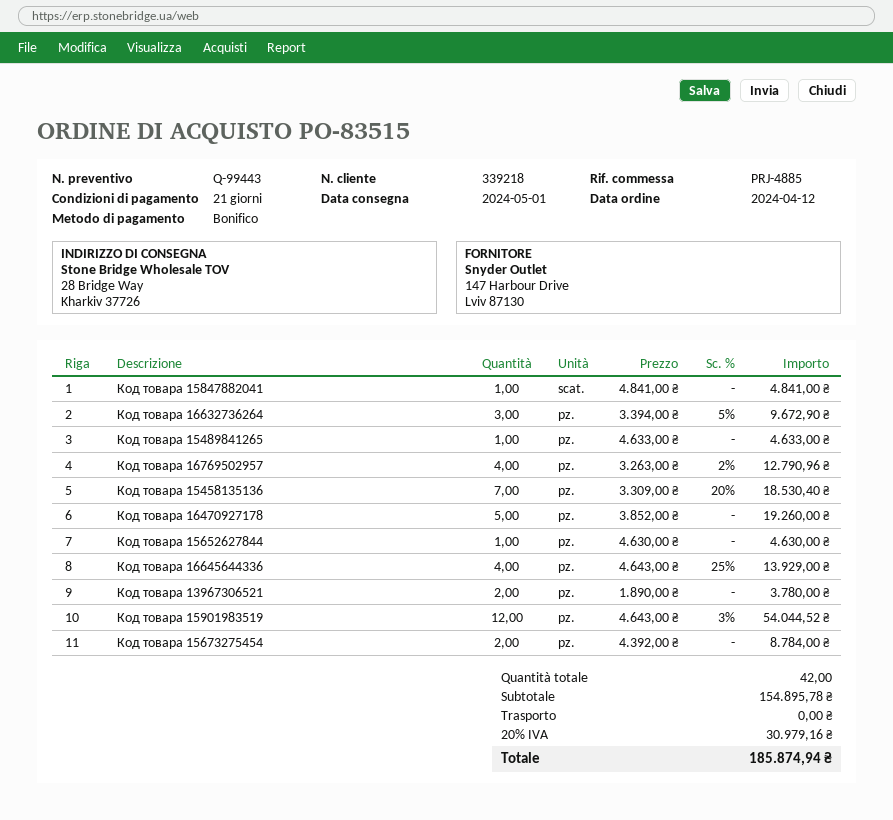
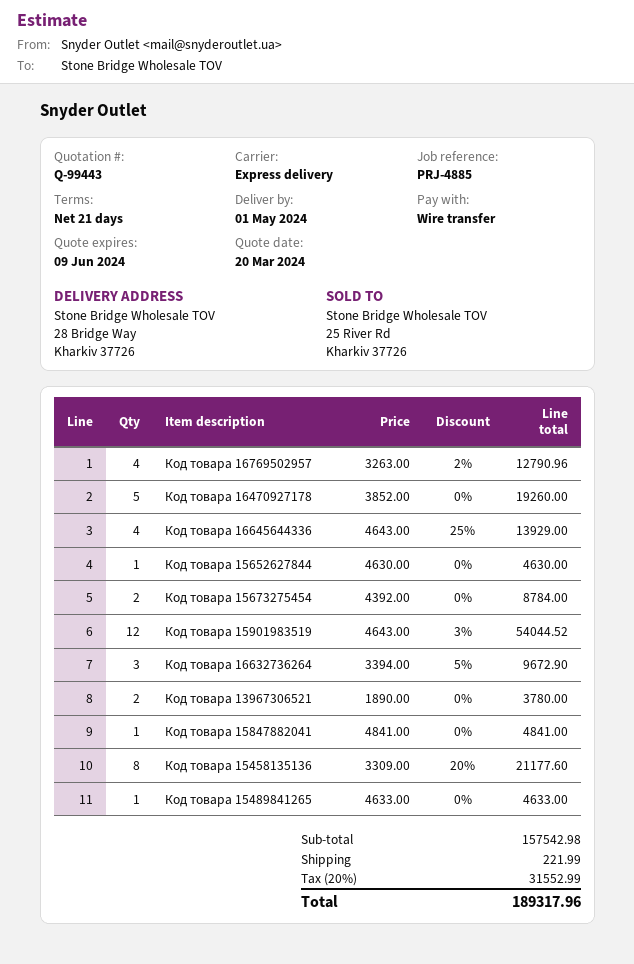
Код товара 15458135136: 7 x 3309.00 - 20% = 18530.40 -> 8 x 3309.00 - 20% = 21177.60
subtotal: 154895.78 -> 157542.98
shipping: 0.00 -> 221.99
tax: 20% = 30979.16 -> 20% = 31552.99
total: 185874.94 -> 189317.96

